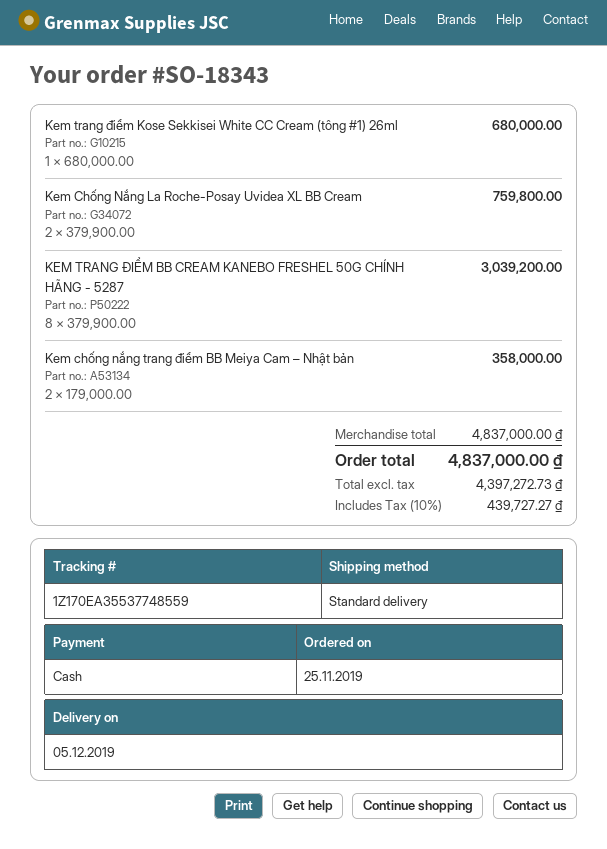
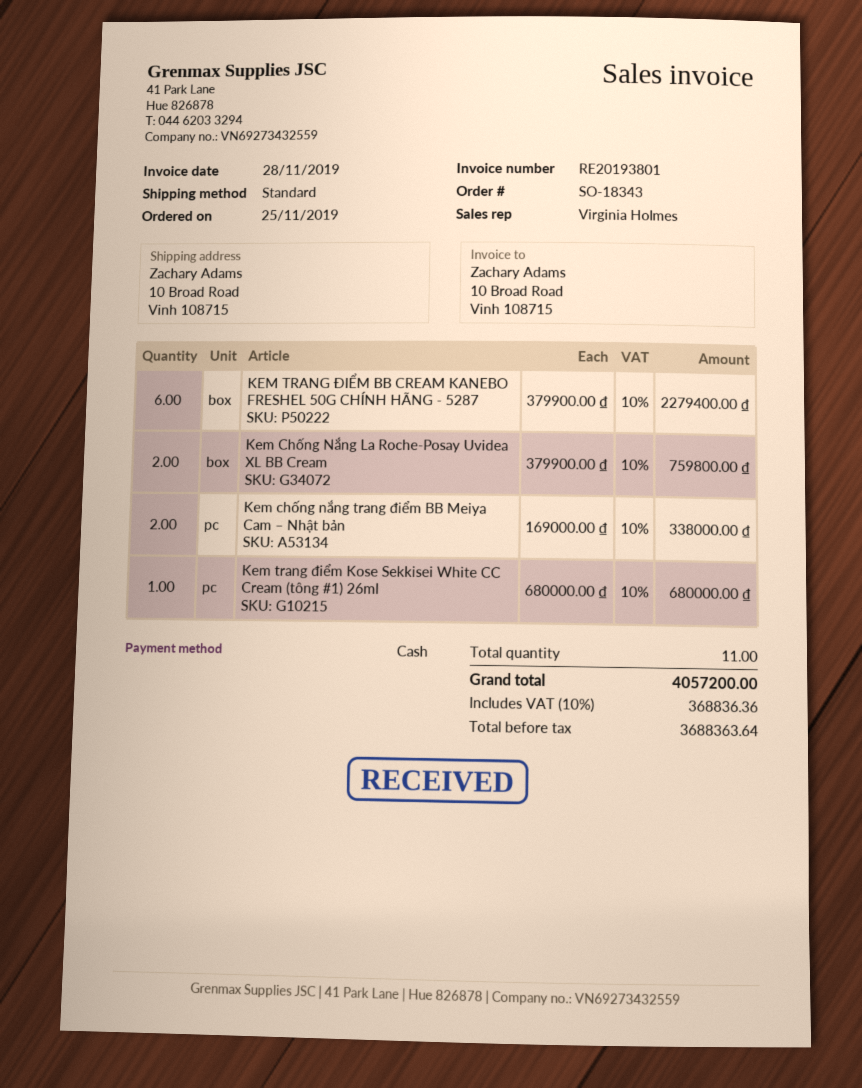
KEM TRANG ĐIỂM BB CREAM KANEBO FRESHEL 50G CHÍNH HÃNG - 5287: 8 x 379900.00 = 3039200.00 -> 6 x 379900.00 = 2279400.00
Kem chống nắng trang điểm BB Meiya Cam – Nhật bản: 2 x 179000.00 = 358000.00 -> 2 x 169000.00 = 338000.00
net: 4397272.73 -> 3688363.64
tax: 10% = 439727.27 -> 10% = 368836.36
total: 4837000.00 -> 4057200.00

